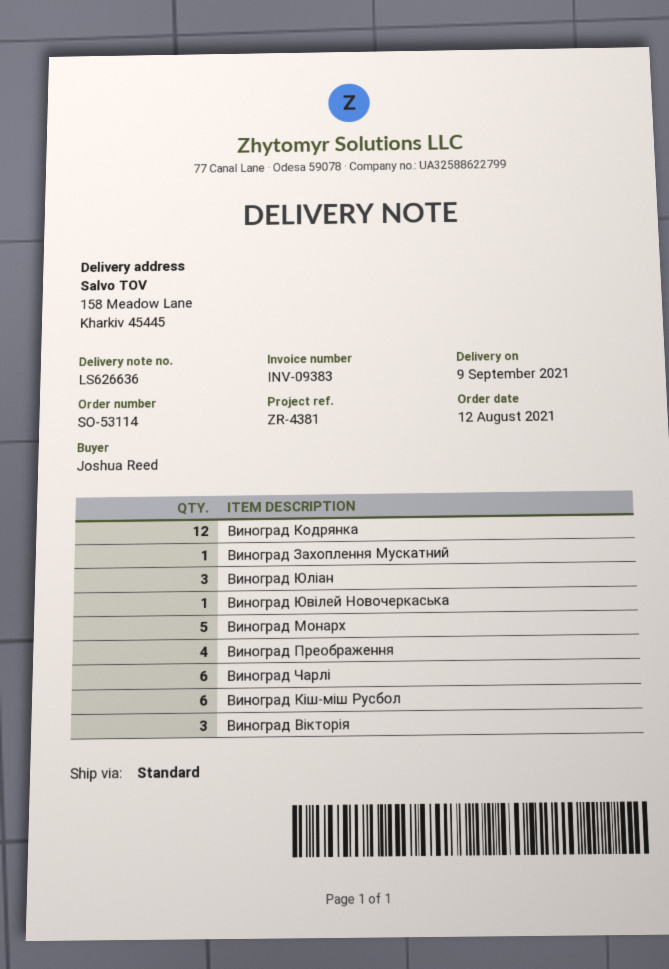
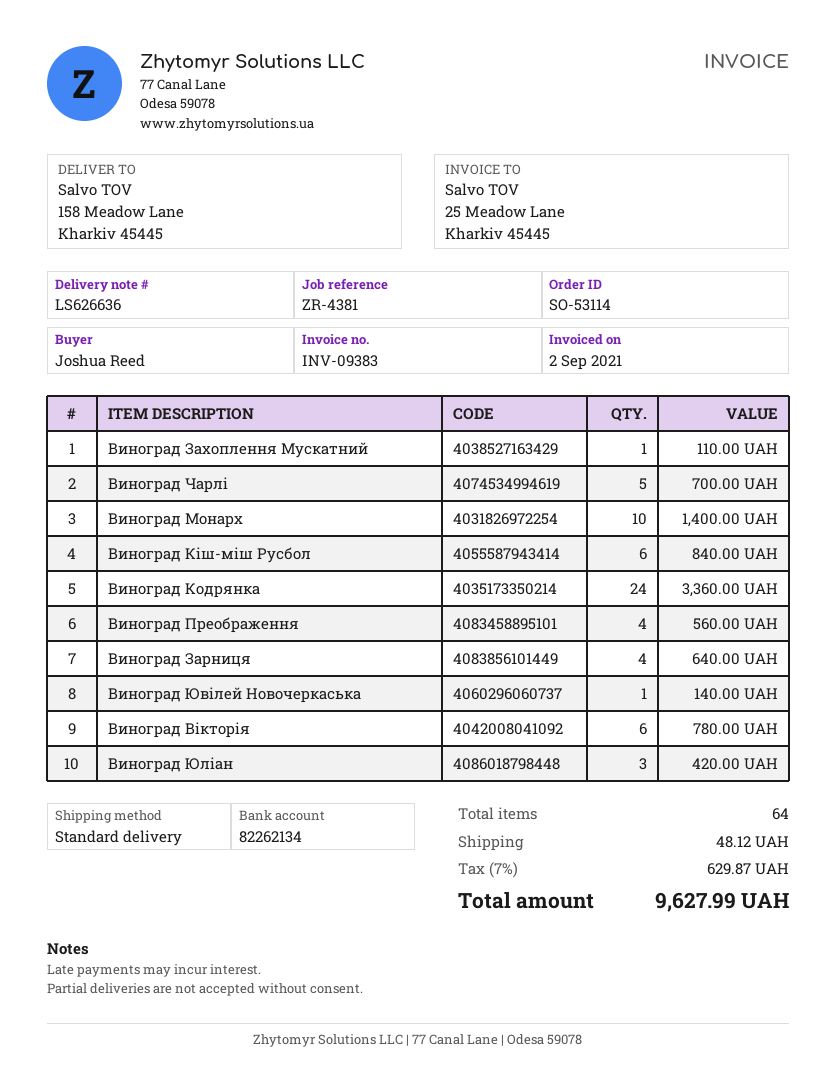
Виноград Кодрянка: 12 -> 24
Виноград Монарх: 5 -> 10
Виноград Чарлі: 6 -> 5
Виноград Вікторія: 3 -> 6
Виноград Зарниця: none -> 4

